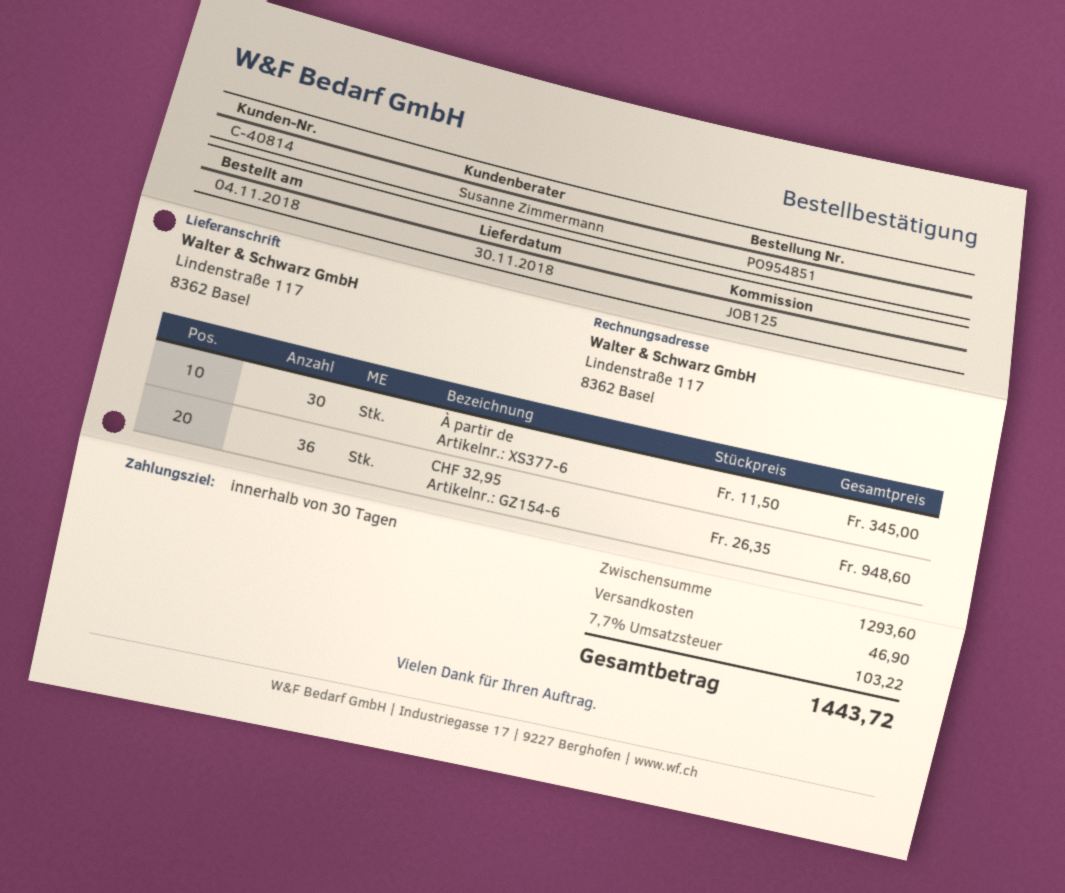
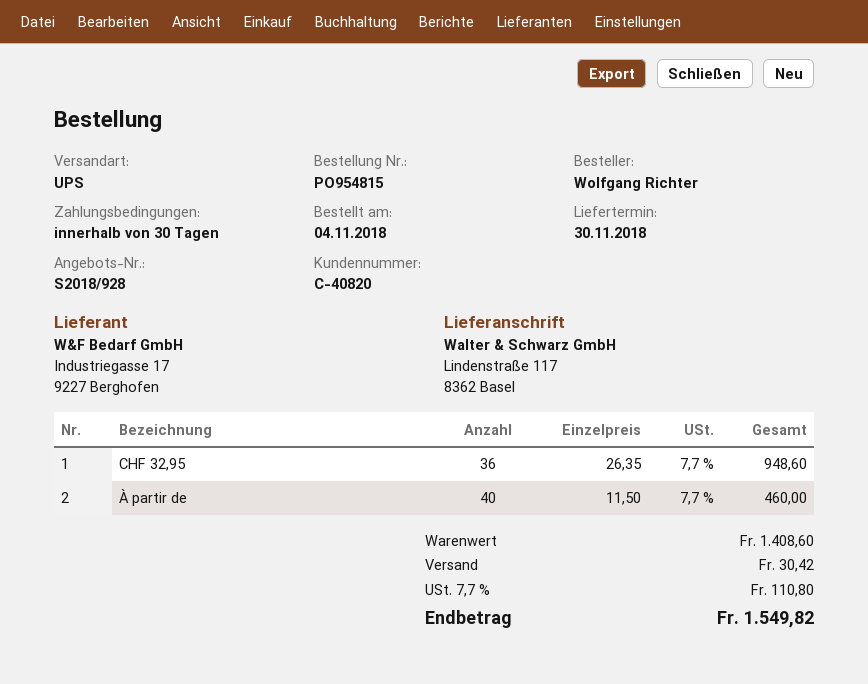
order number: PO954851 -> PO954815
customer number: C-40814 -> C-40820
À partir de: 30 x 11.50 = 345.00 -> 40 x 11.50 = 460.00
subtotal: 1293.60 -> 1408.60
shipping: 46.90 -> 30.42
tax: 7.7% = 103.22 -> 7.7% = 110.80
total: 1443.72 -> 1549.82

